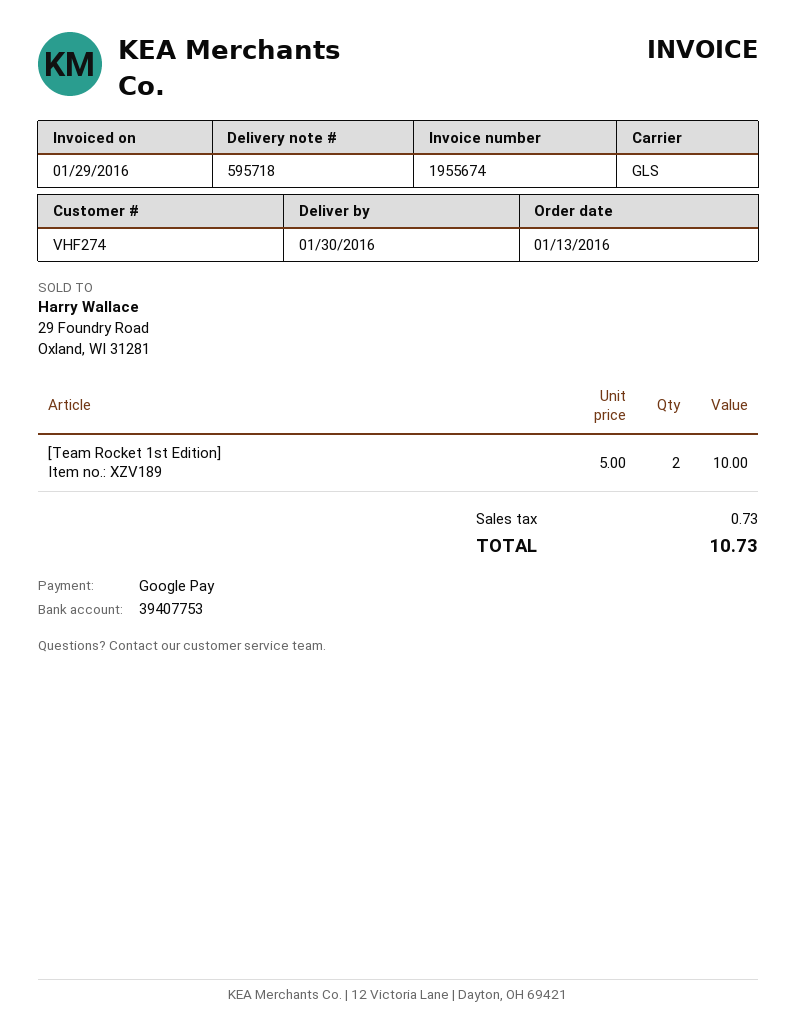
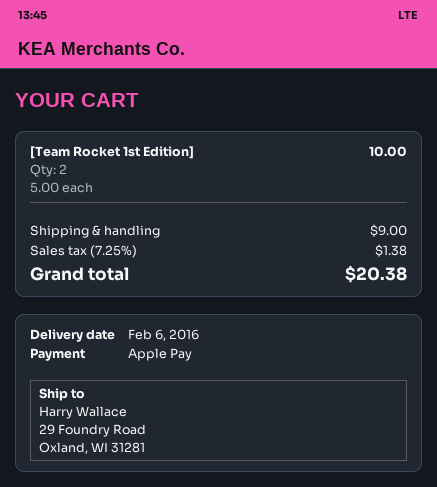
delivery date: 2016-01-30 -> 2016-02-06
payment method: Google Pay -> Apple Pay
shipping: none -> 9.00
tax: 0.73 -> 1.38
total: 10.73 -> 20.38

